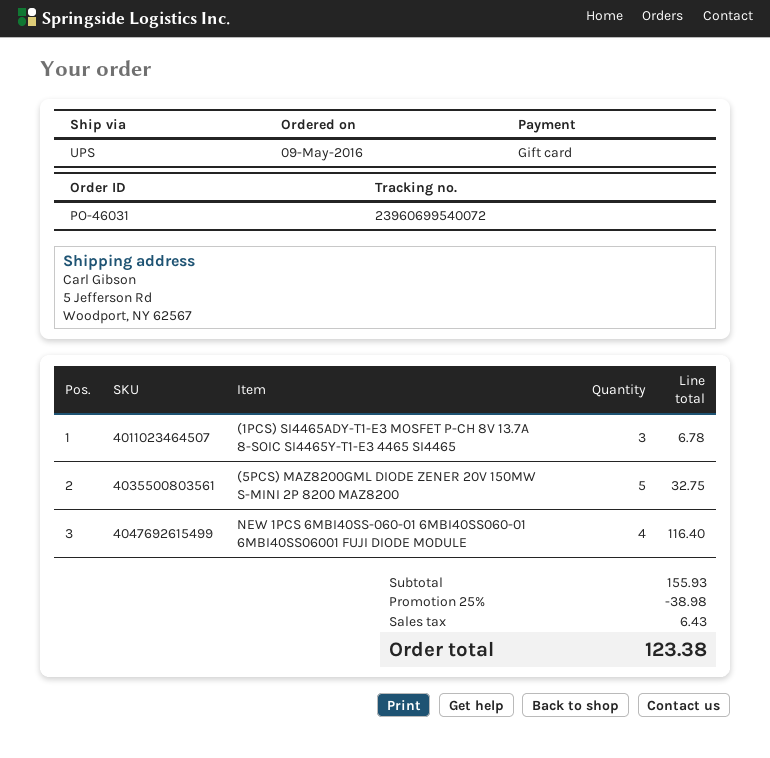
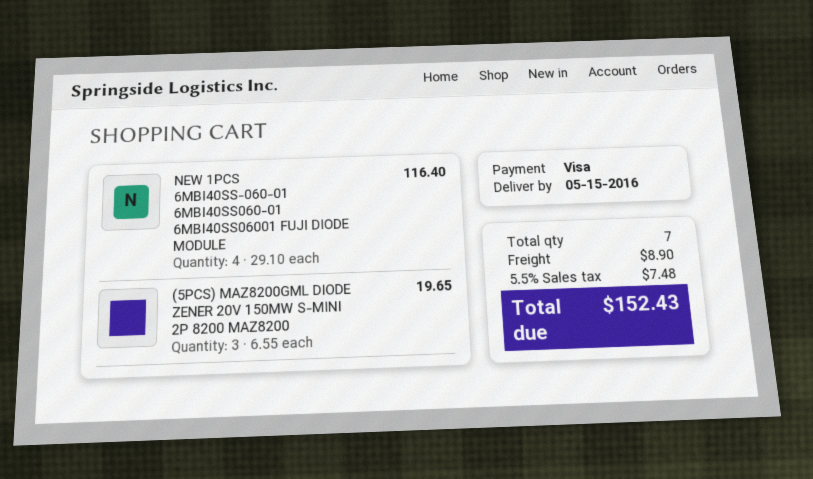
payment method: gift card -> Visa
(1PCS) SI4465ADY-T1-E3 MOSFET P-CH 8V 13.7A 8-SOIC SI4465Y-T1-E3 4465 SI4465: 3 for 6.78 -> none
(5PCS) MAZ8200GML DIODE ZENER 20V 150MW S-MINI 2P 8200 MAZ8200: 5 for 32.75 -> 3 for 19.65
discount: 25% = 38.98 -> none
shipping: none -> 8.90
tax: 6.43 -> 7.48
total: 123.38 -> 152.43

